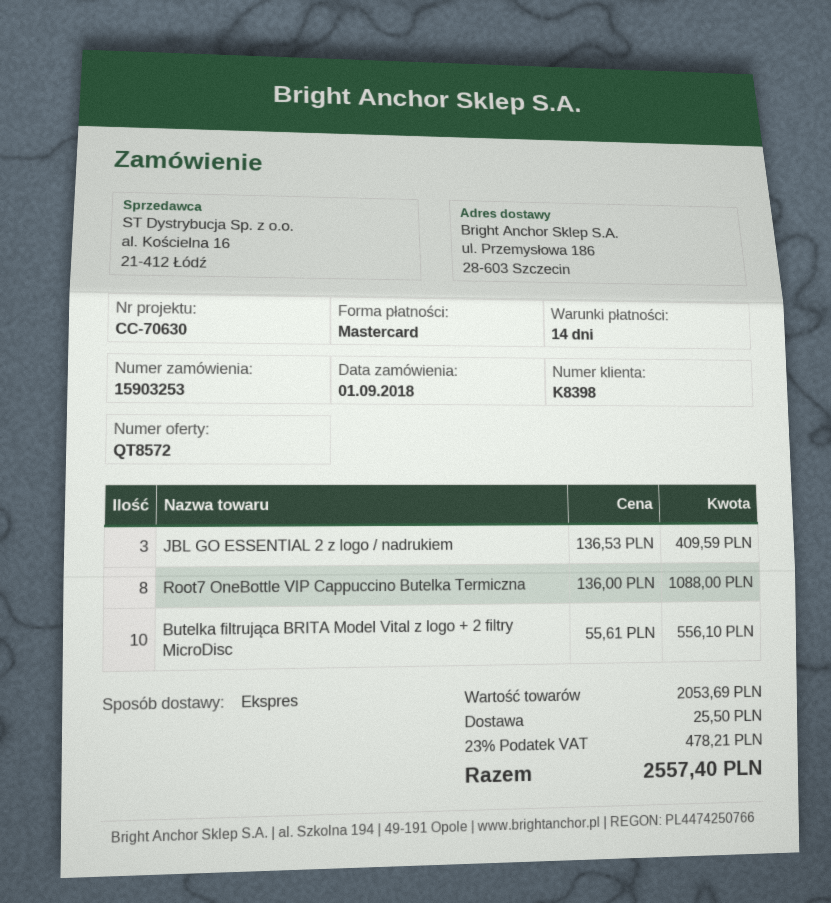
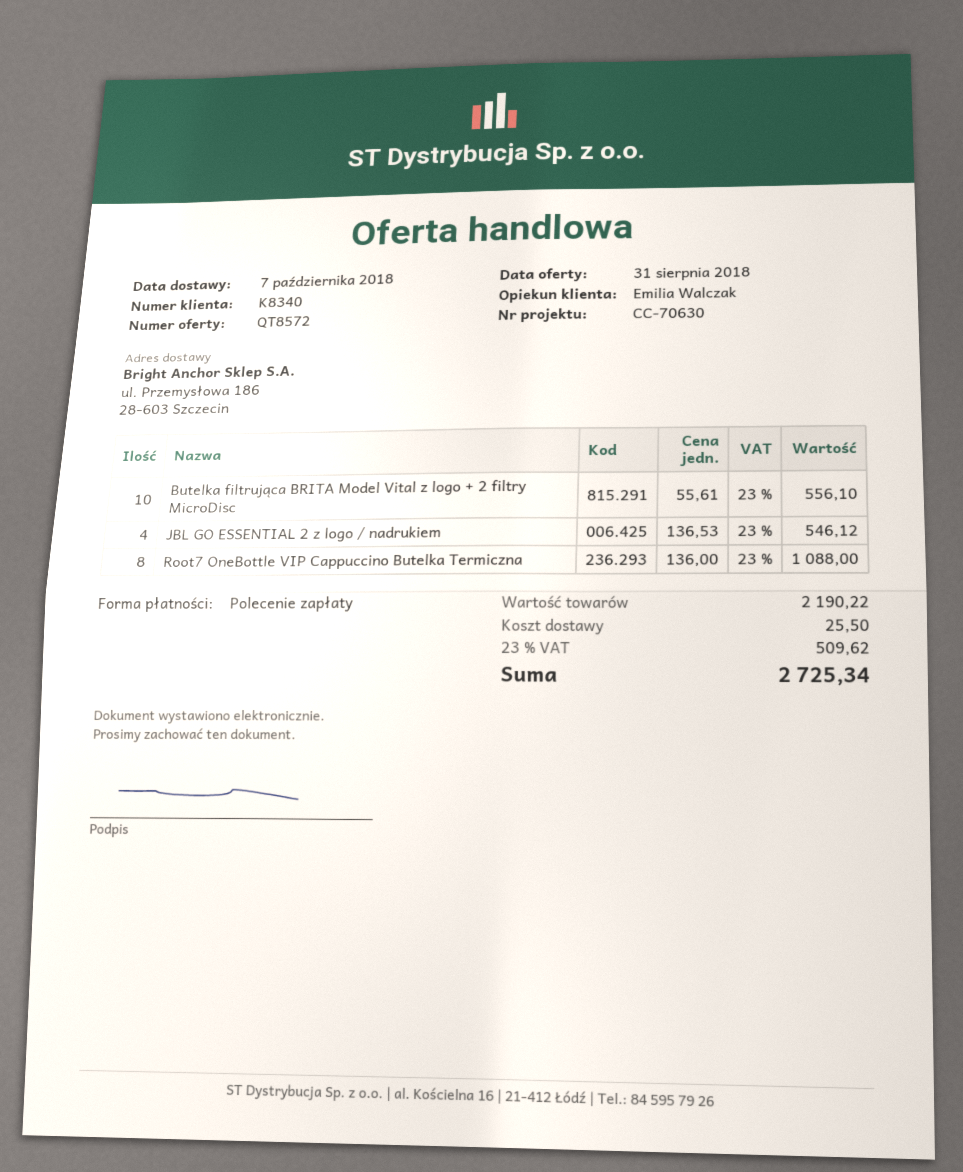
customer number: K8398 -> K8340
payment method: Mastercard -> direct debit
JBL GO ESSENTIAL 2 z logo / nadrukiem: 3 x 136.53 = 409.59 -> 4 x 136.53 = 546.12
subtotal: 2053.69 -> 2190.22
tax: 23% = 478.21 -> 23% = 509.62
total: 2557.40 -> 2725.34

